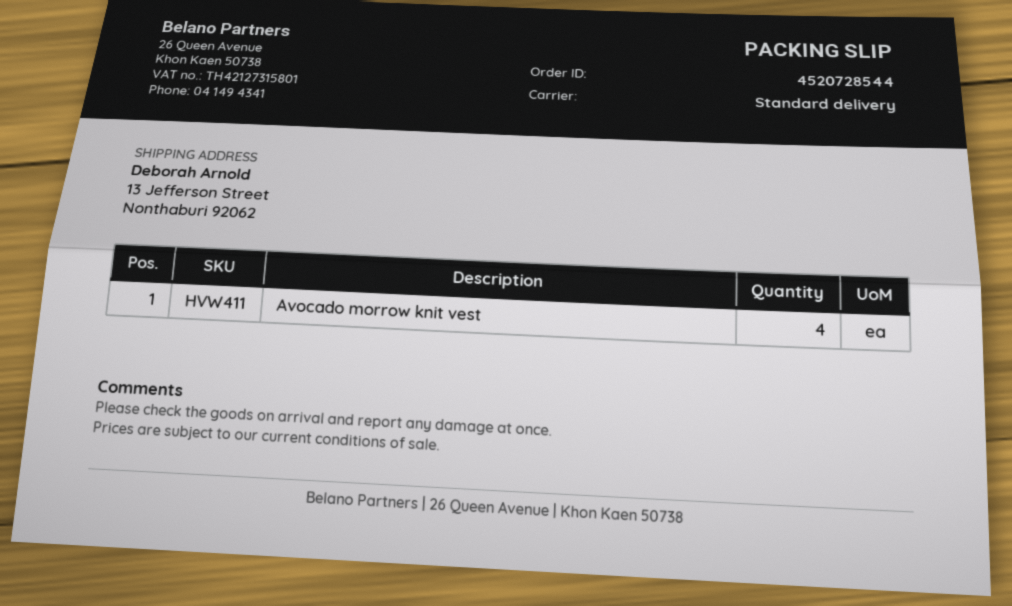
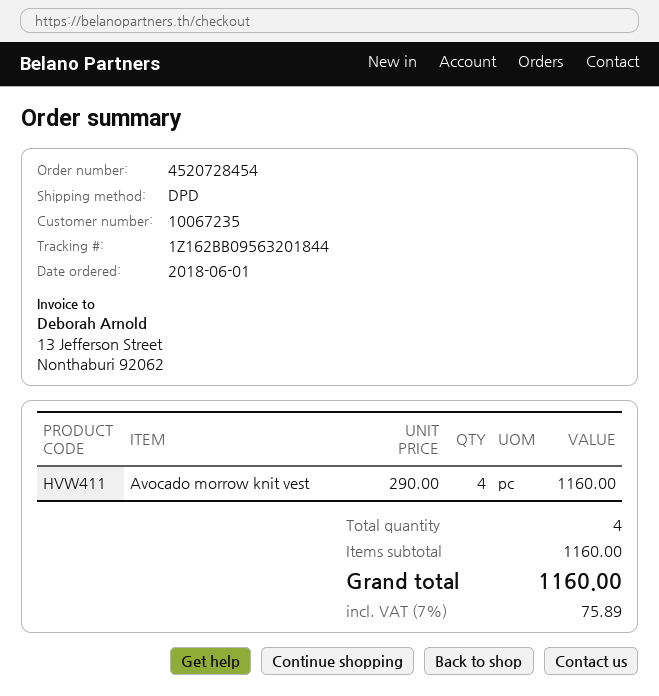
order number: 4520728544 -> 4520728454
shipping method: standard -> DPD

